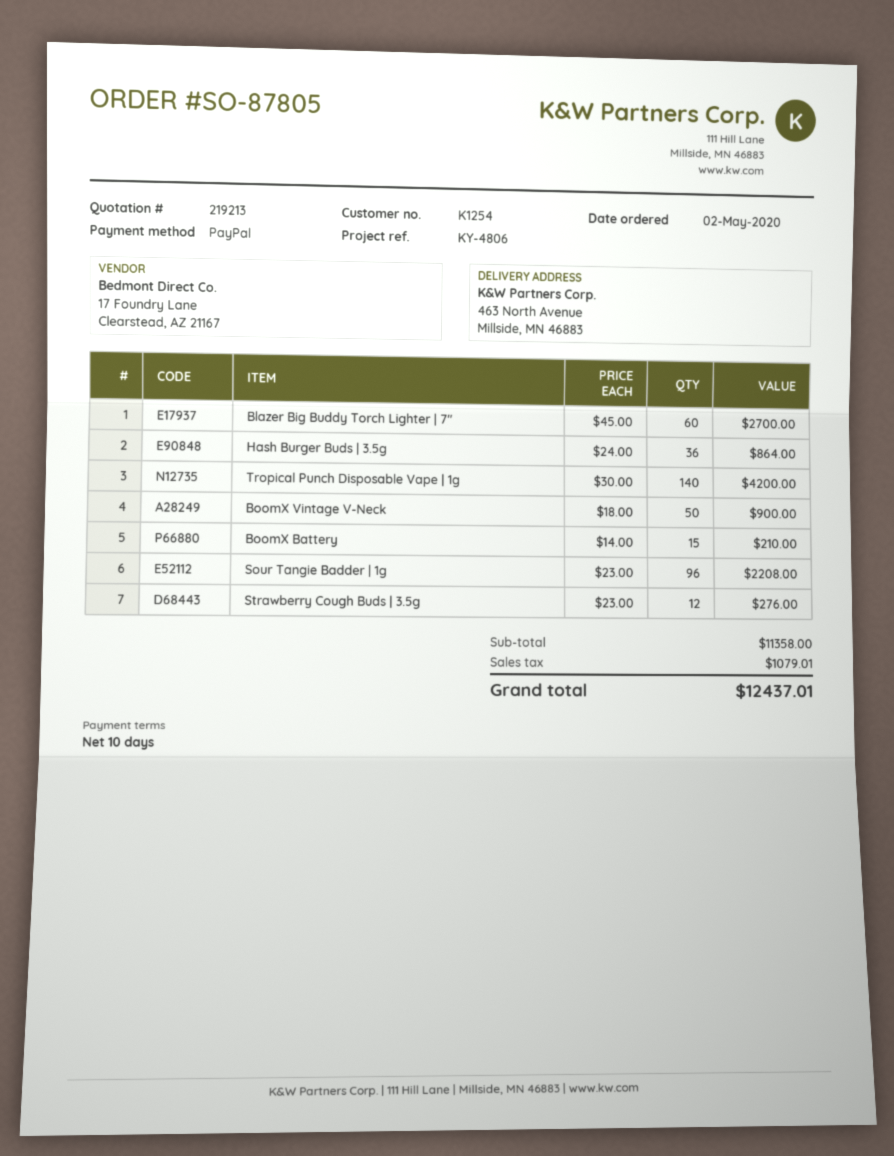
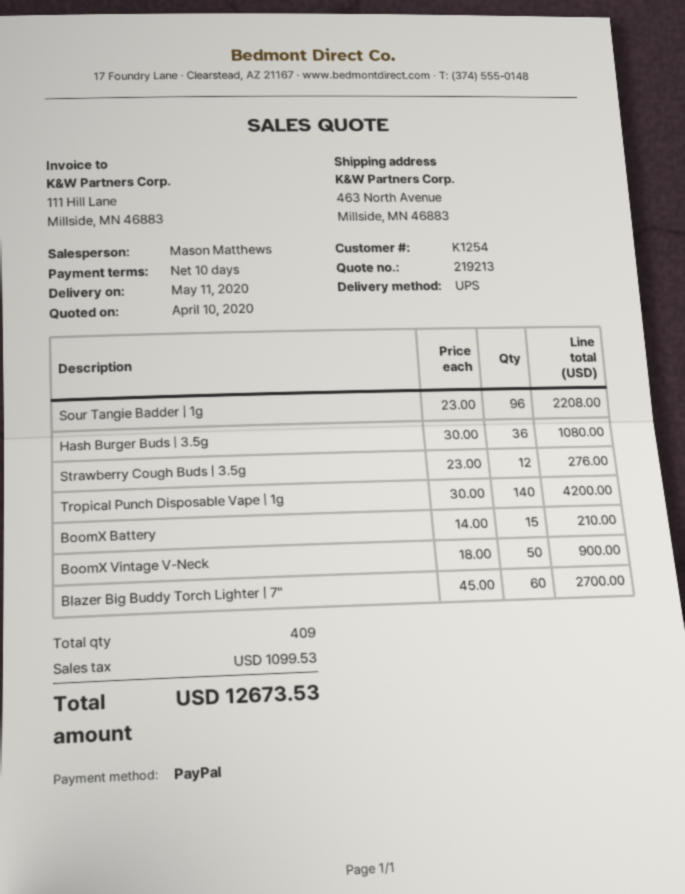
Hash Burger Buds | 3.5g: 36 x 24.00 = 864.00 -> 36 x 30.00 = 1080.00
tax: 1079.01 -> 1099.53
total: 12437.01 -> 12673.53

